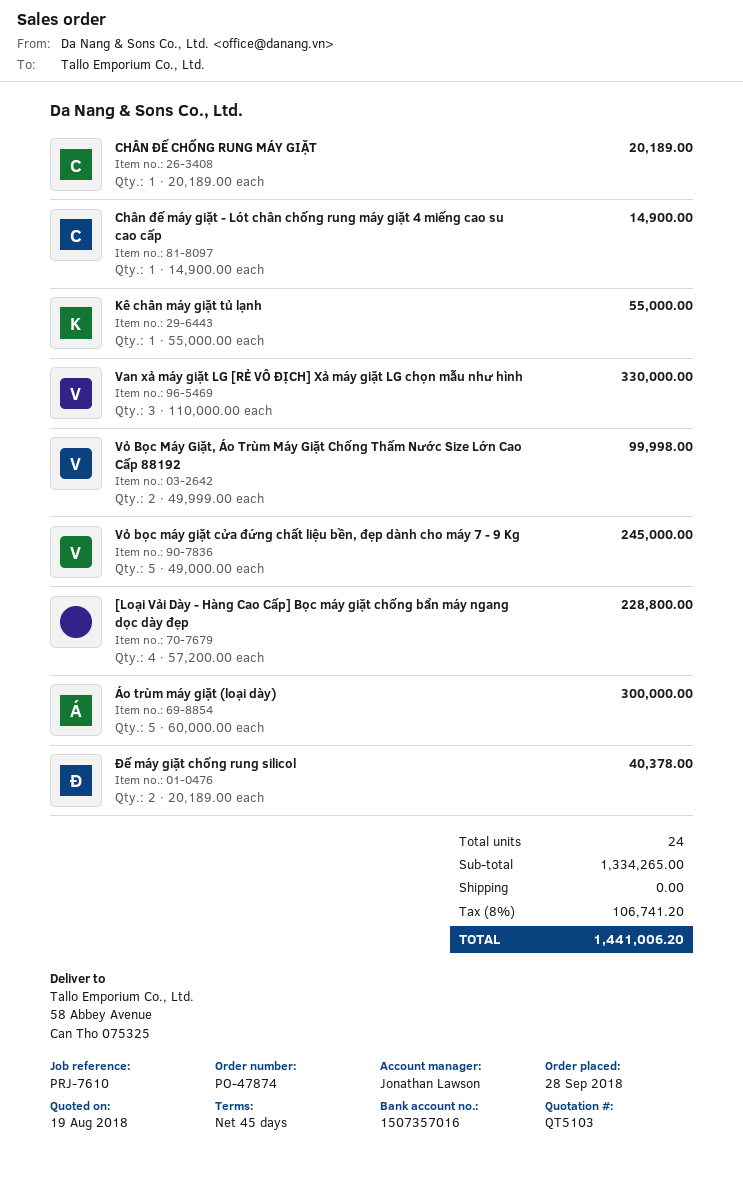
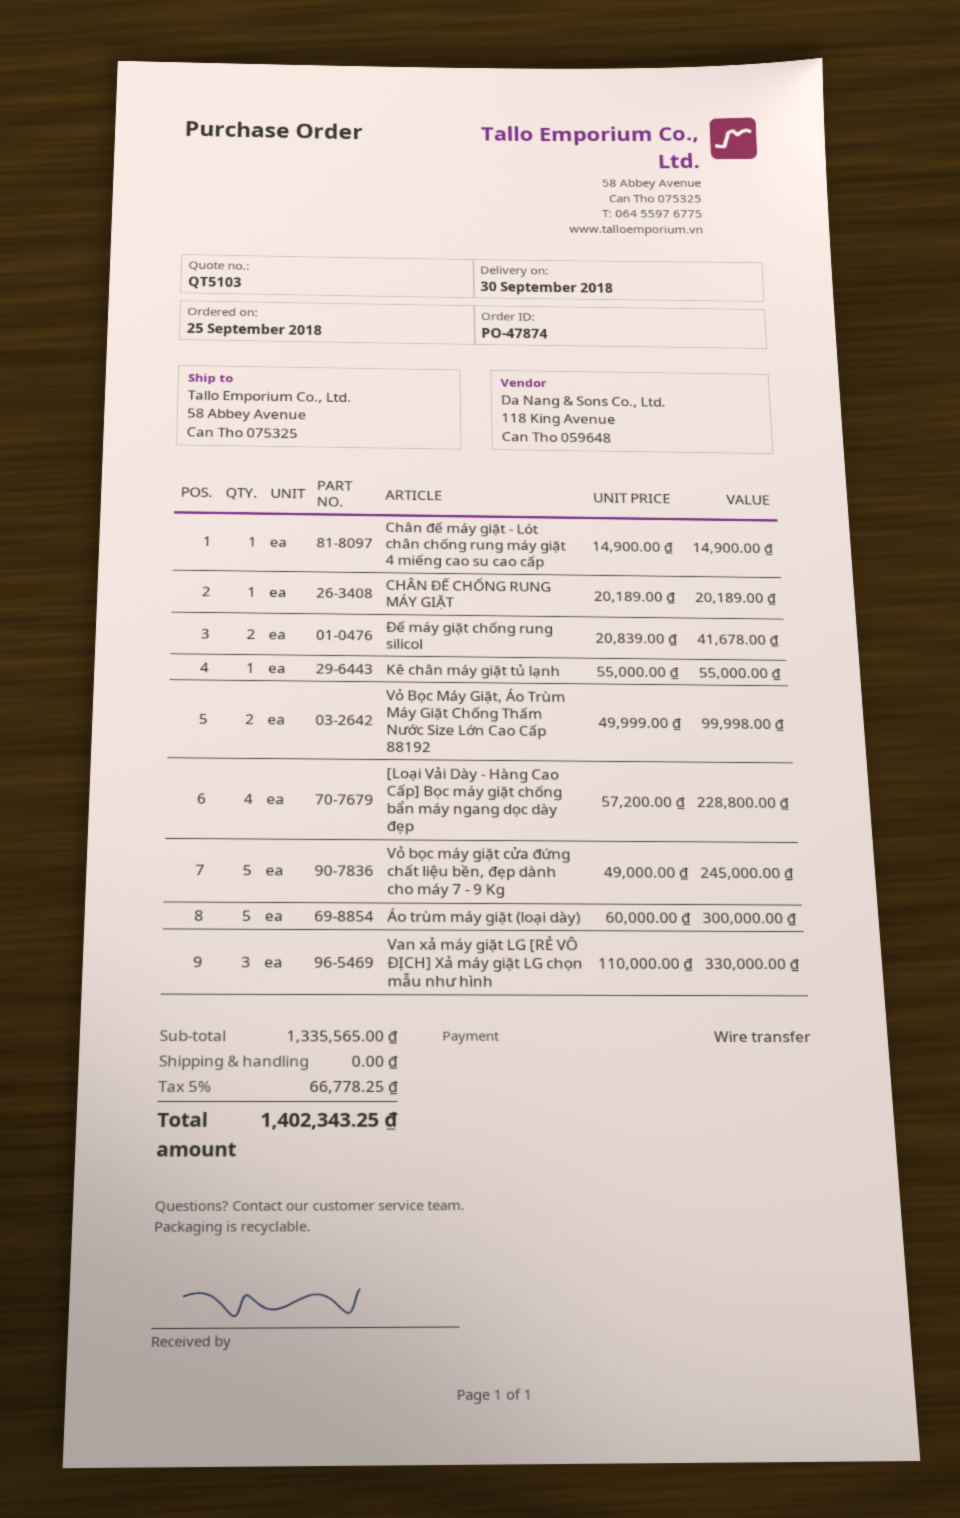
order date: 2018-09-28 -> 2018-09-25
Đế máy giặt chống rung silicol: 2 x 20189.00 = 40378.00 -> 2 x 20839.00 = 41678.00
subtotal: 1334265.00 -> 1335565.00
tax: 8% = 106741.20 -> 5% = 66778.25
total: 1441006.20 -> 1402343.25

